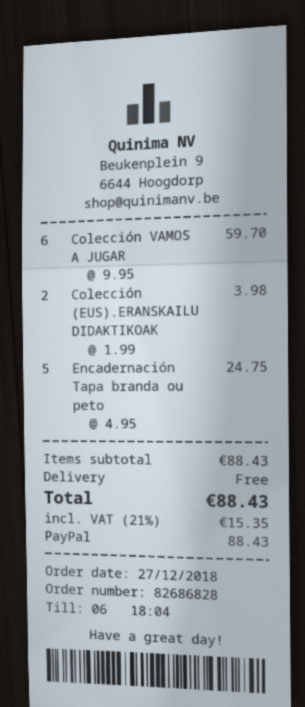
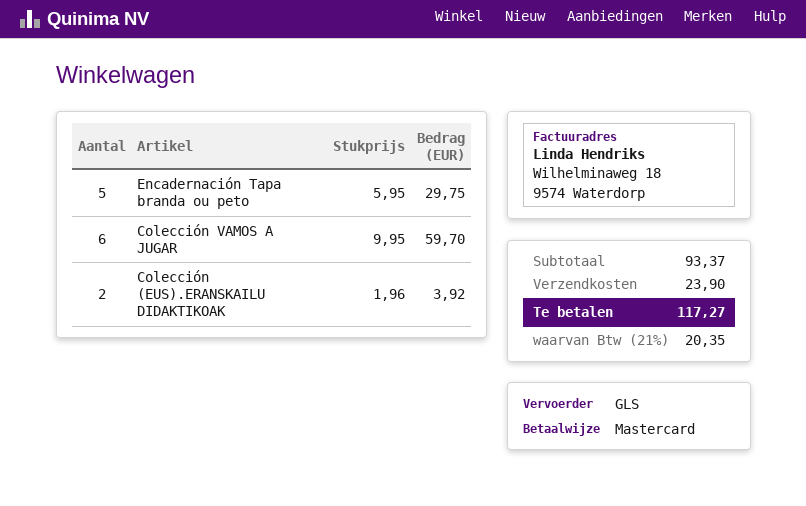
payment method: PayPal -> Mastercard
Colección (EUS).ERANSKAILU DIDAKTIKOAK: 2 x 1.99 = 3.98 -> 2 x 1.96 = 3.92
Encadernación Tapa branda ou peto: 5 x 4.95 = 24.75 -> 5 x 5.95 = 29.75
subtotal: 88.43 -> 93.37
shipping: 0.00 -> 23.90
tax: 21% = 15.35 -> 21% = 20.35
total: 88.43 -> 117.27

